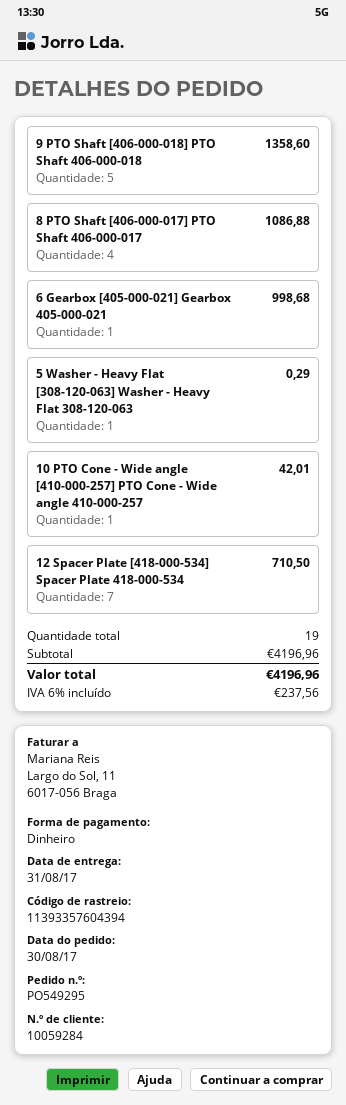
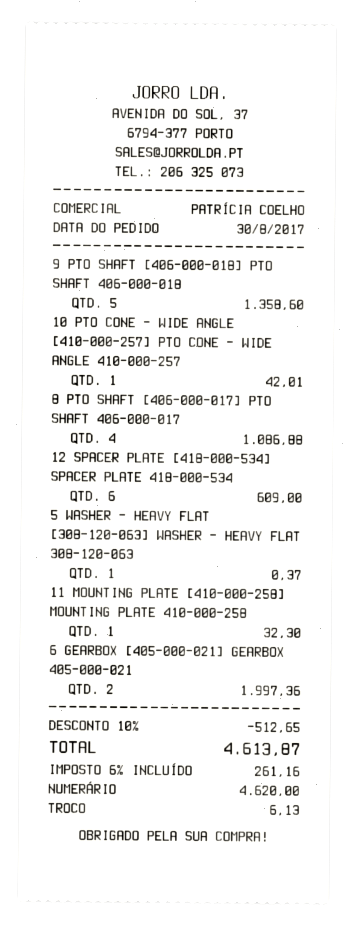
6 Gearbox [405-000-021] Gearbox 405-000-021: 1 for 998.68 -> 2 for 1997.36
5 Washer - Heavy Flat [308-120-063] Washer - Heavy Flat 308-120-063: 1 for 0.29 -> 1 for 0.37
12 Spacer Plate [418-000-534] Spacer Plate 418-000-534: 7 for 710.50 -> 6 for 609.00
11 MOUNTING PLATE [410-000-258] MOUNTING PLATE 410-000-258: none -> 1 for 32.30
discount: none -> 10% = 512.65
tax: 6% = 237.56 -> 6% = 261.16
total: 4196.96 -> 4613.87

